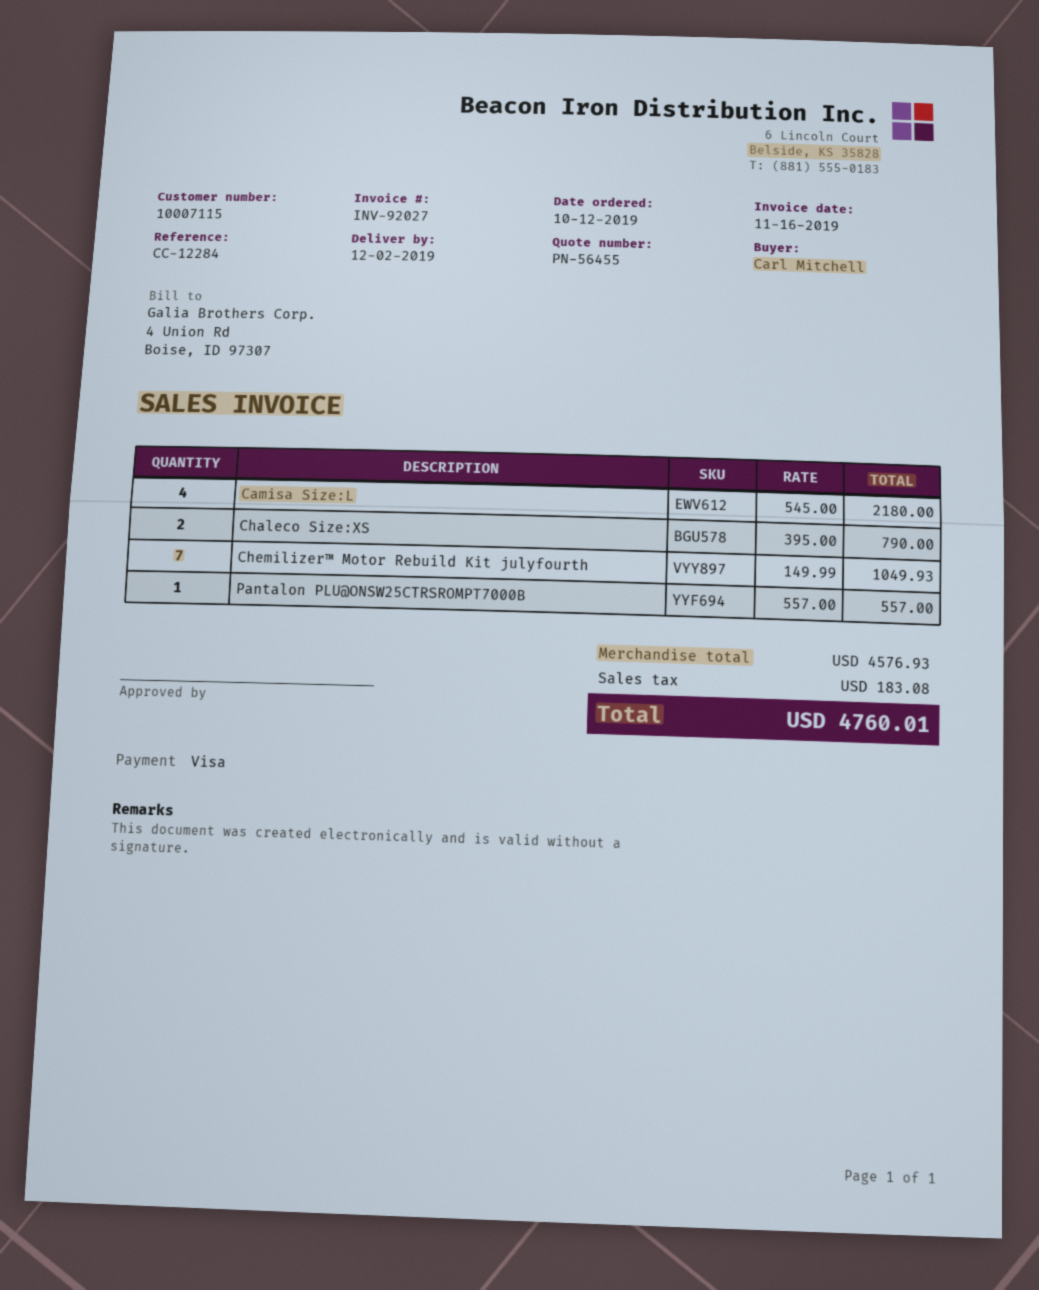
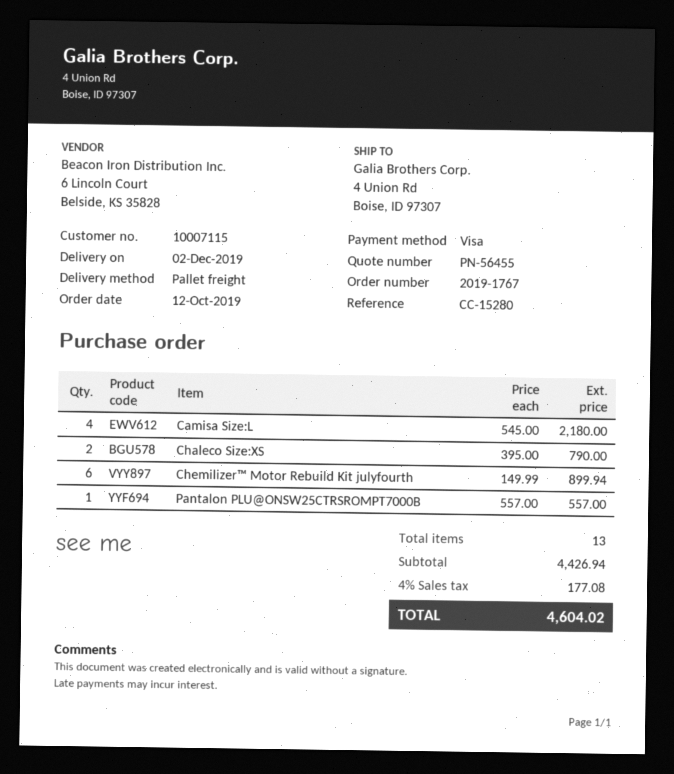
reference: CC-12284 -> CC-15280
Chemilizer™ Motor Rebuild Kit julyfourth: 7 x 149.99 = 1049.93 -> 6 x 149.99 = 899.94
subtotal: 4576.93 -> 4426.94
tax: 183.08 -> 177.08
total: 4760.01 -> 4604.02

